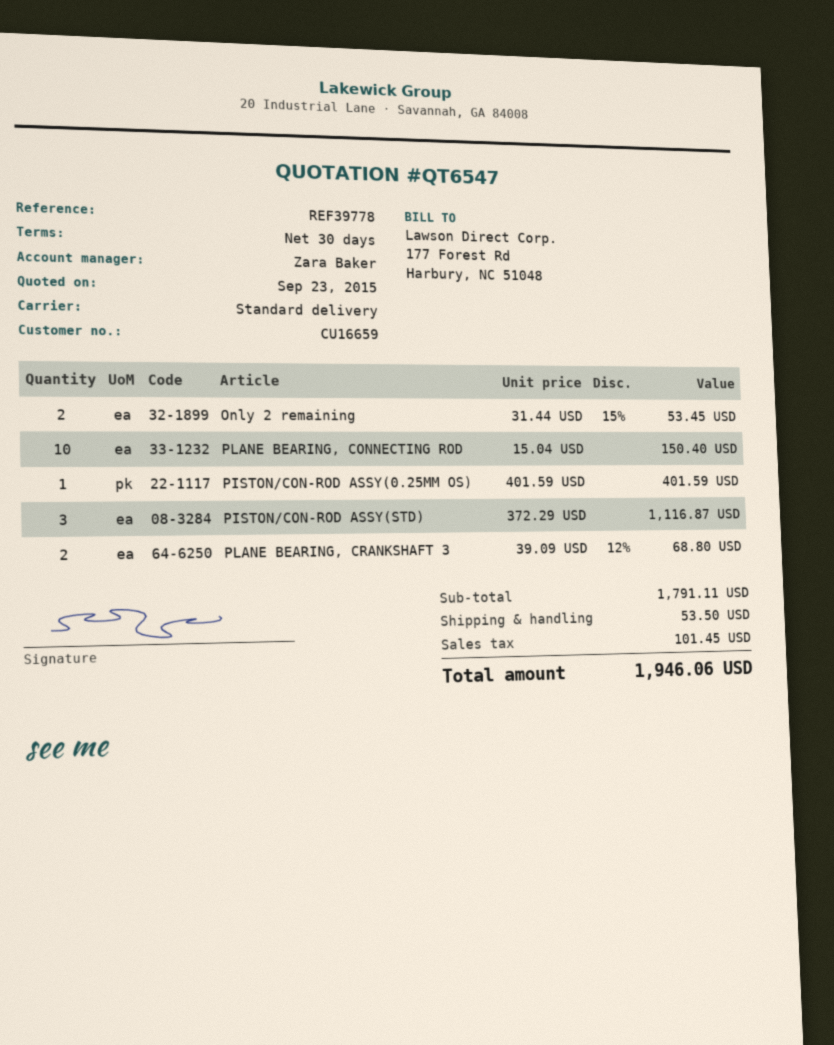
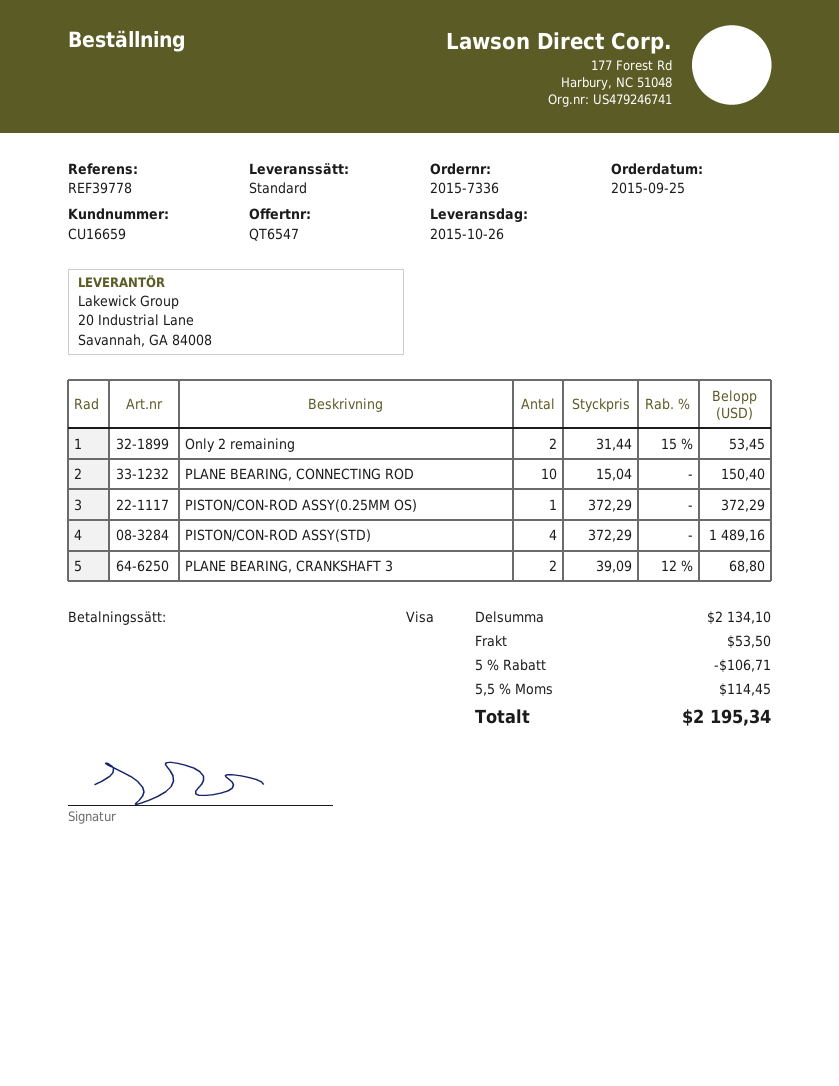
PISTON/CON-ROD ASSY(0.25MM OS): 1 x 401.59 = 401.59 -> 1 x 372.29 = 372.29
PISTON/CON-ROD ASSY(STD): 3 x 372.29 = 1116.87 -> 4 x 372.29 = 1489.16
subtotal: 1791.11 -> 2134.10
discount: none -> 5% = 106.71
tax: 101.45 -> 114.45
total: 1946.06 -> 2195.34

